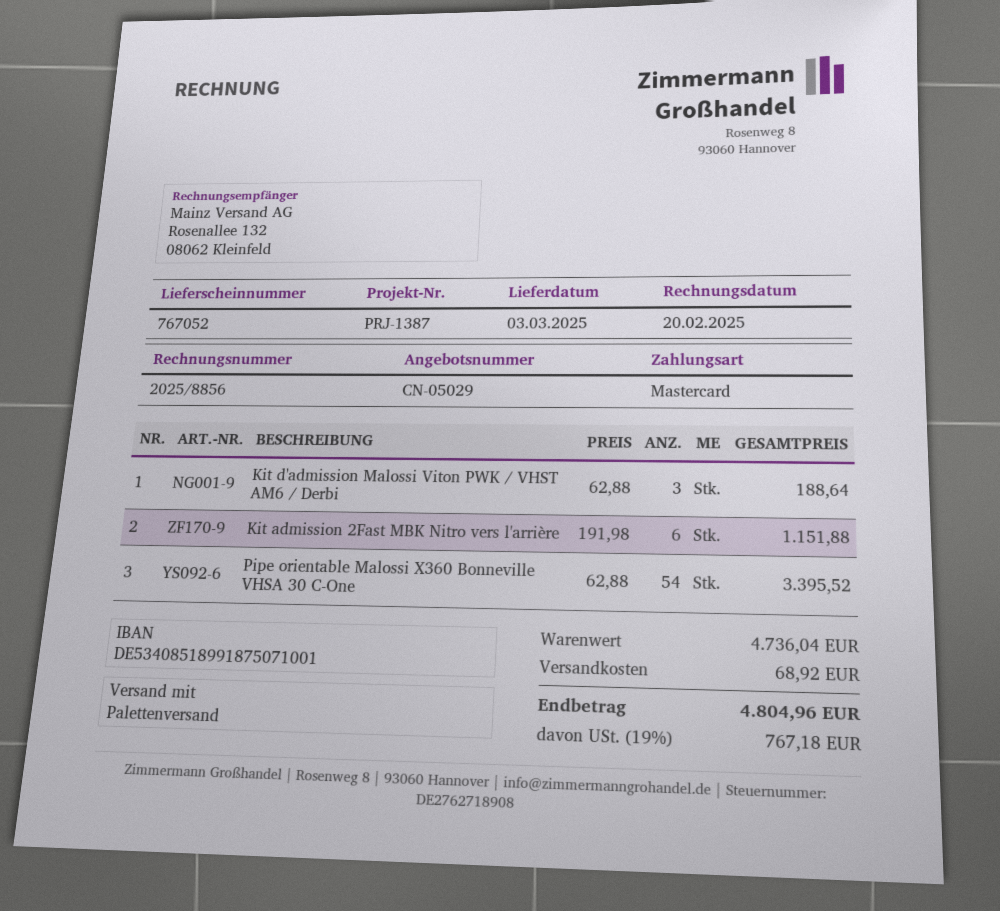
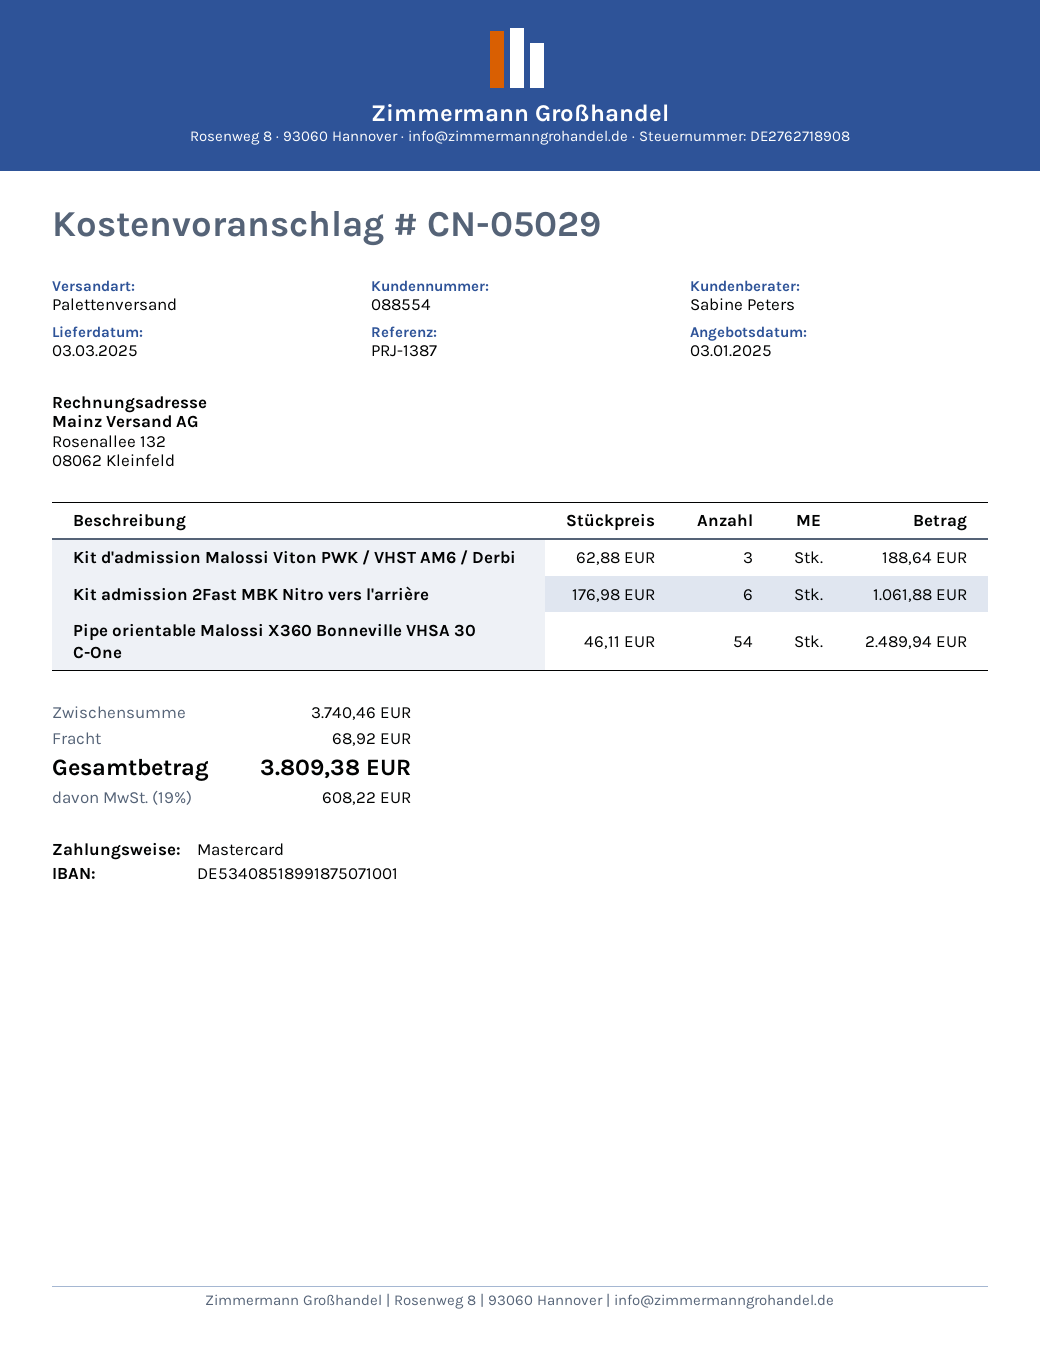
Kit admission 2Fast MBK Nitro vers l'arrière: 6 x 191.98 = 1151.88 -> 6 x 176.98 = 1061.88
Pipe orientable Malossi X360 Bonneville VHSA 30 C-One: 54 x 62.88 = 3395.52 -> 54 x 46.11 = 2489.94
subtotal: 4736.04 -> 3740.46
tax: 19% = 767.18 -> 19% = 608.22
total: 4804.96 -> 3809.38

